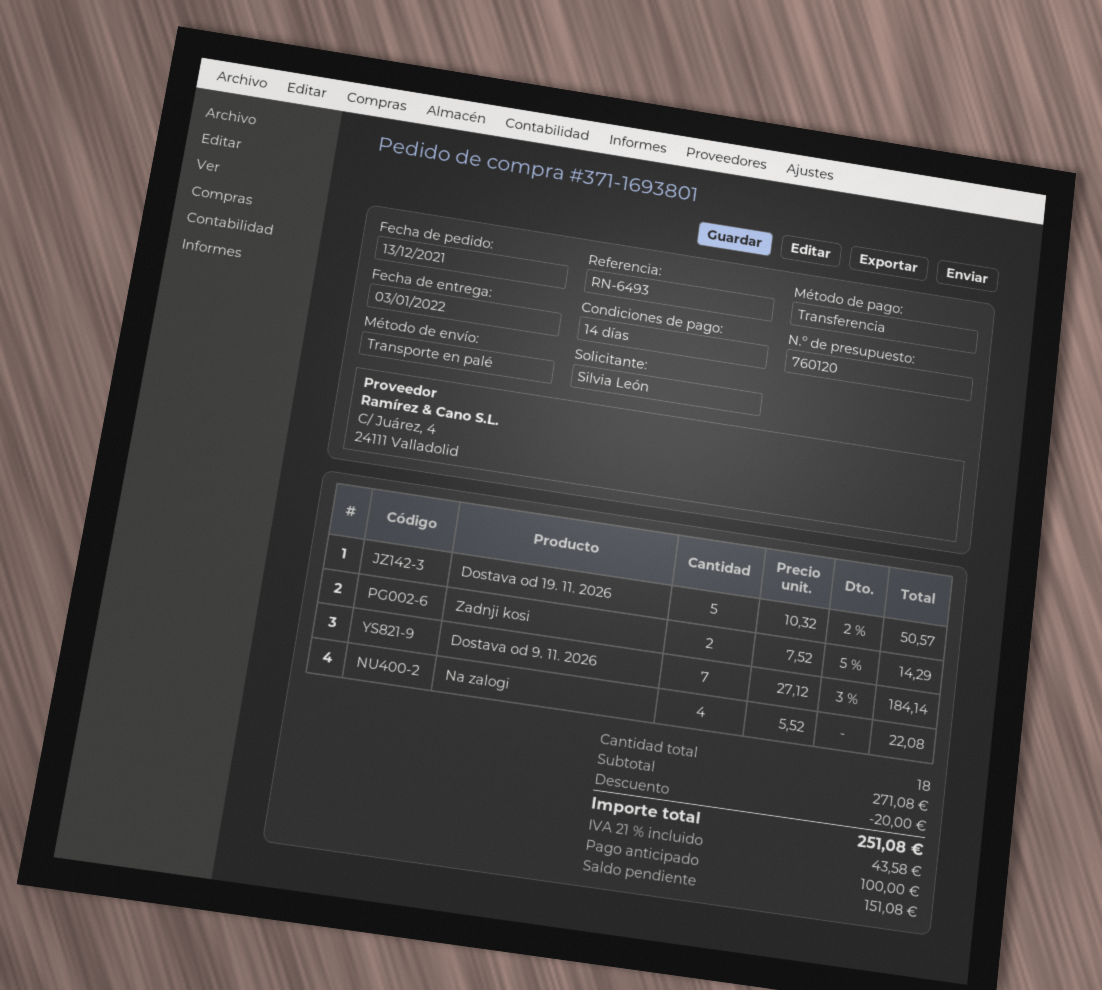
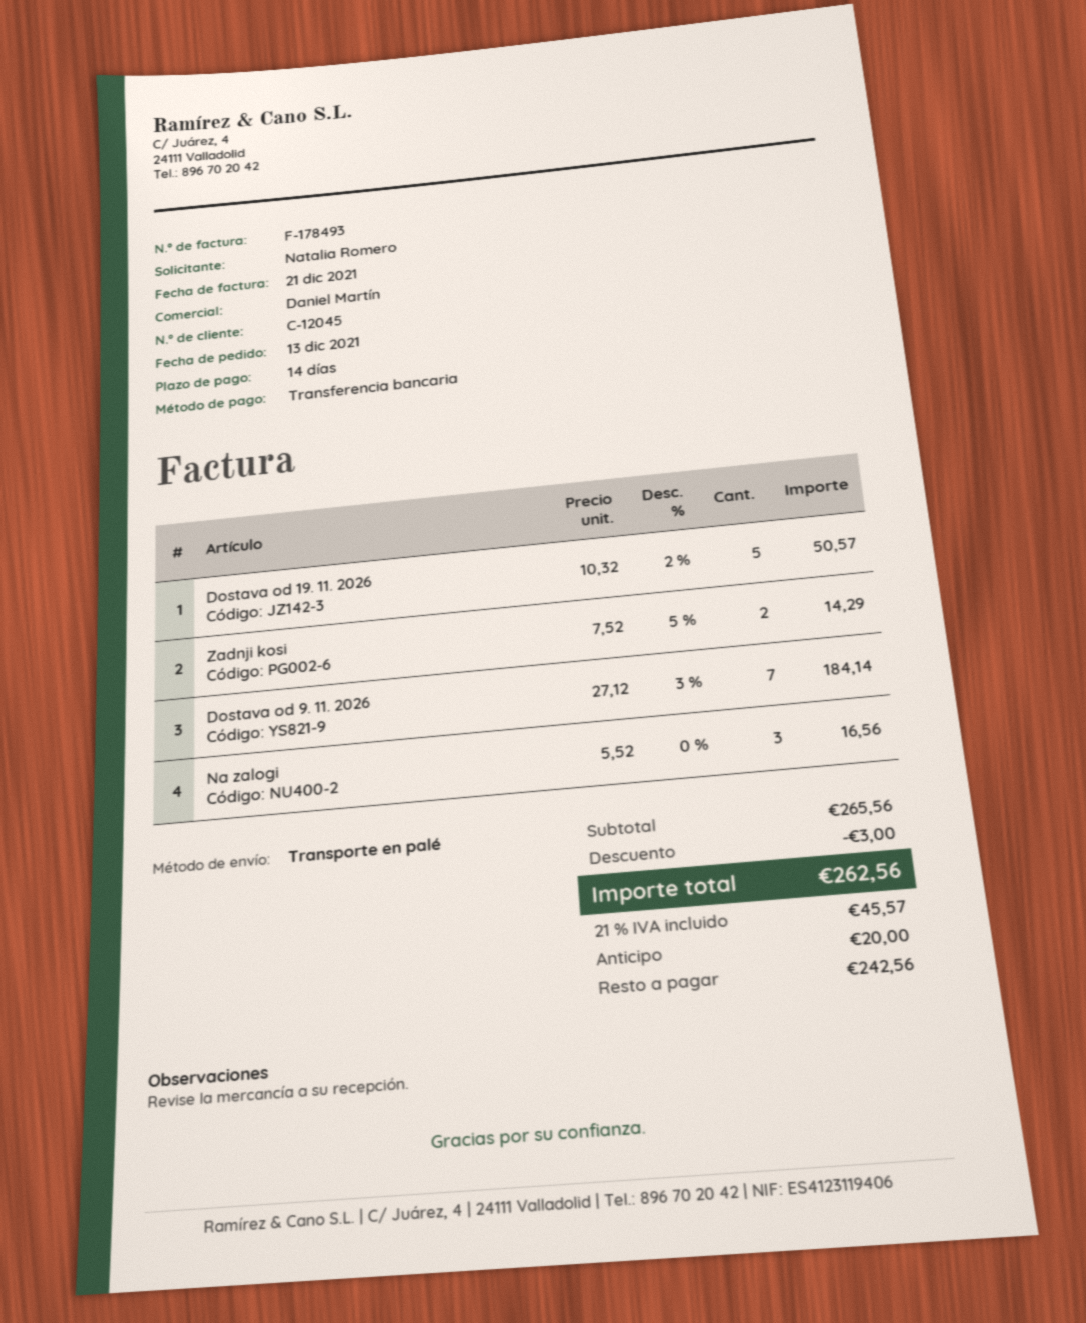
ordered by: Silvia León -> Natalia Romero
Na zalogi: 4 x 5.52 = 22.08 -> 3 x 5.52 = 16.56
subtotal: 271.08 -> 265.56
discount: 20.00 -> 3.00
tax: 21% = 43.58 -> 21% = 45.57
total: 251.08 -> 262.56
deposit: 100.00 -> 20.00
balance: 151.08 -> 242.56

